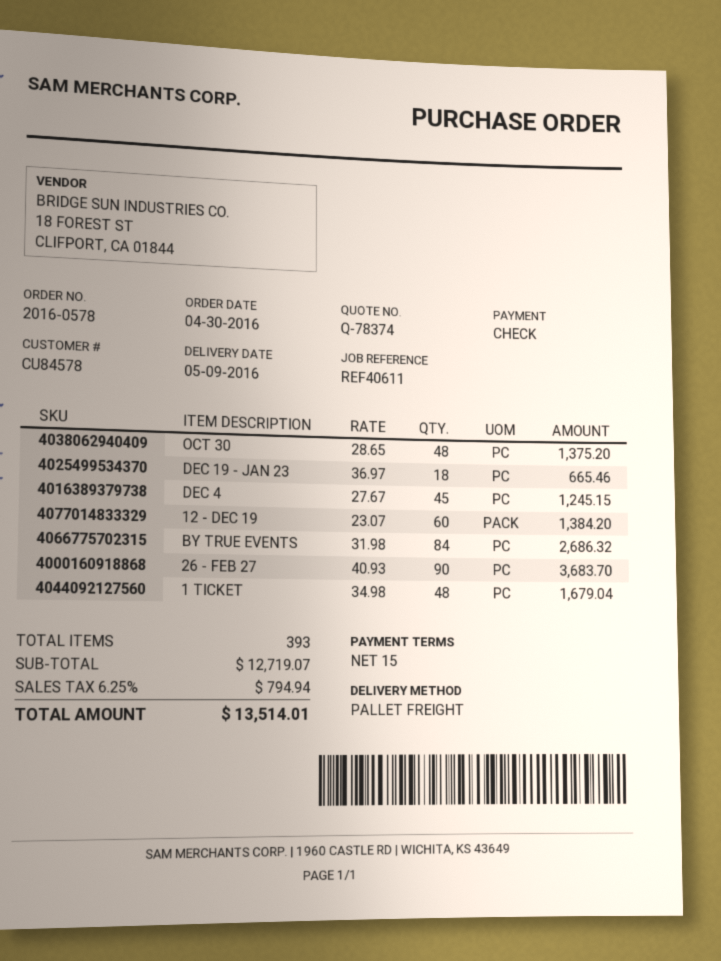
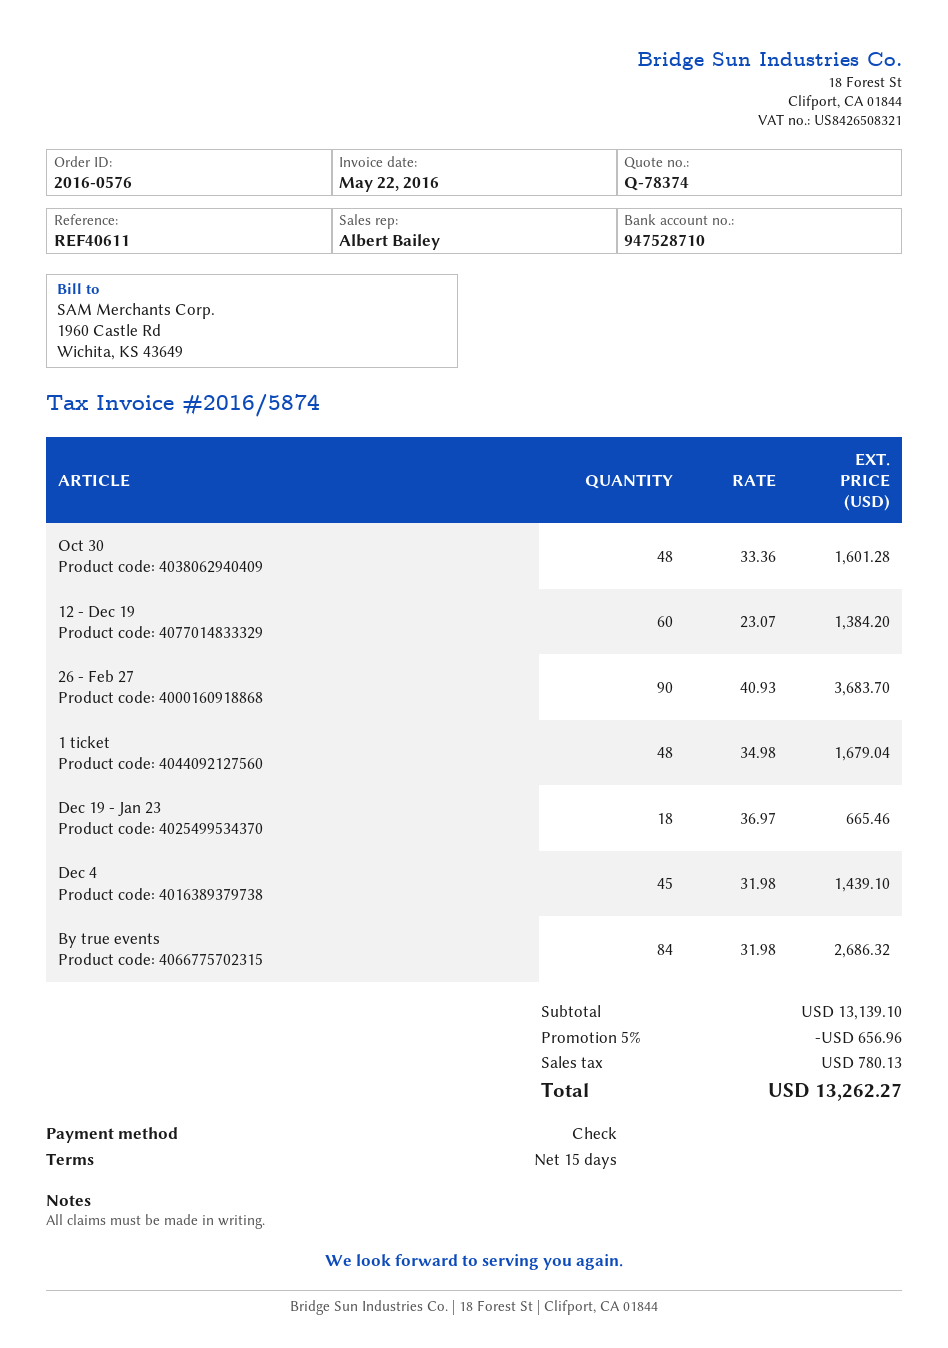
order number: 2016-0578 -> 2016-0576
OCT 30: 48 x 28.65 = 1375.20 -> 48 x 33.36 = 1601.28
DEC 4: 45 x 27.67 = 1245.15 -> 45 x 31.98 = 1439.10
subtotal: 12719.07 -> 13139.10
discount: none -> 5% = 656.96
tax: 794.94 -> 780.13
total: 13514.01 -> 13262.27

